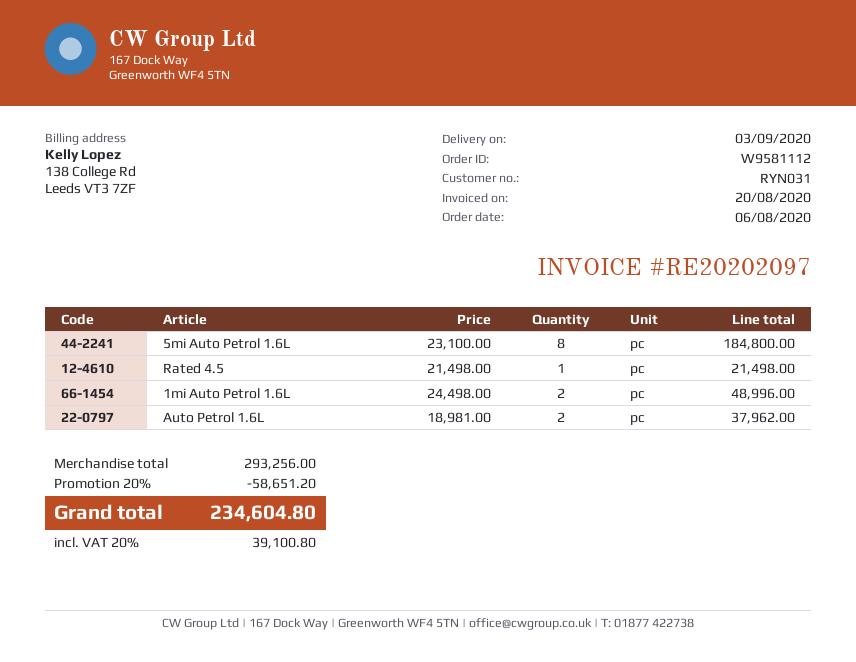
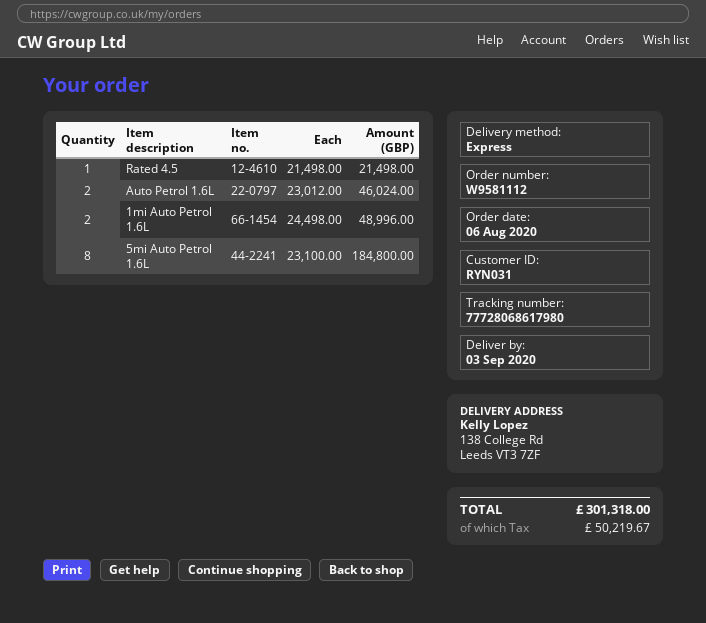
Auto Petrol 1.6L: 2 x 18981.00 = 37962.00 -> 2 x 23012.00 = 46024.00
discount: 20% = 58651.20 -> none
tax: 39100.80 -> 50219.67
total: 234604.80 -> 301318.00

